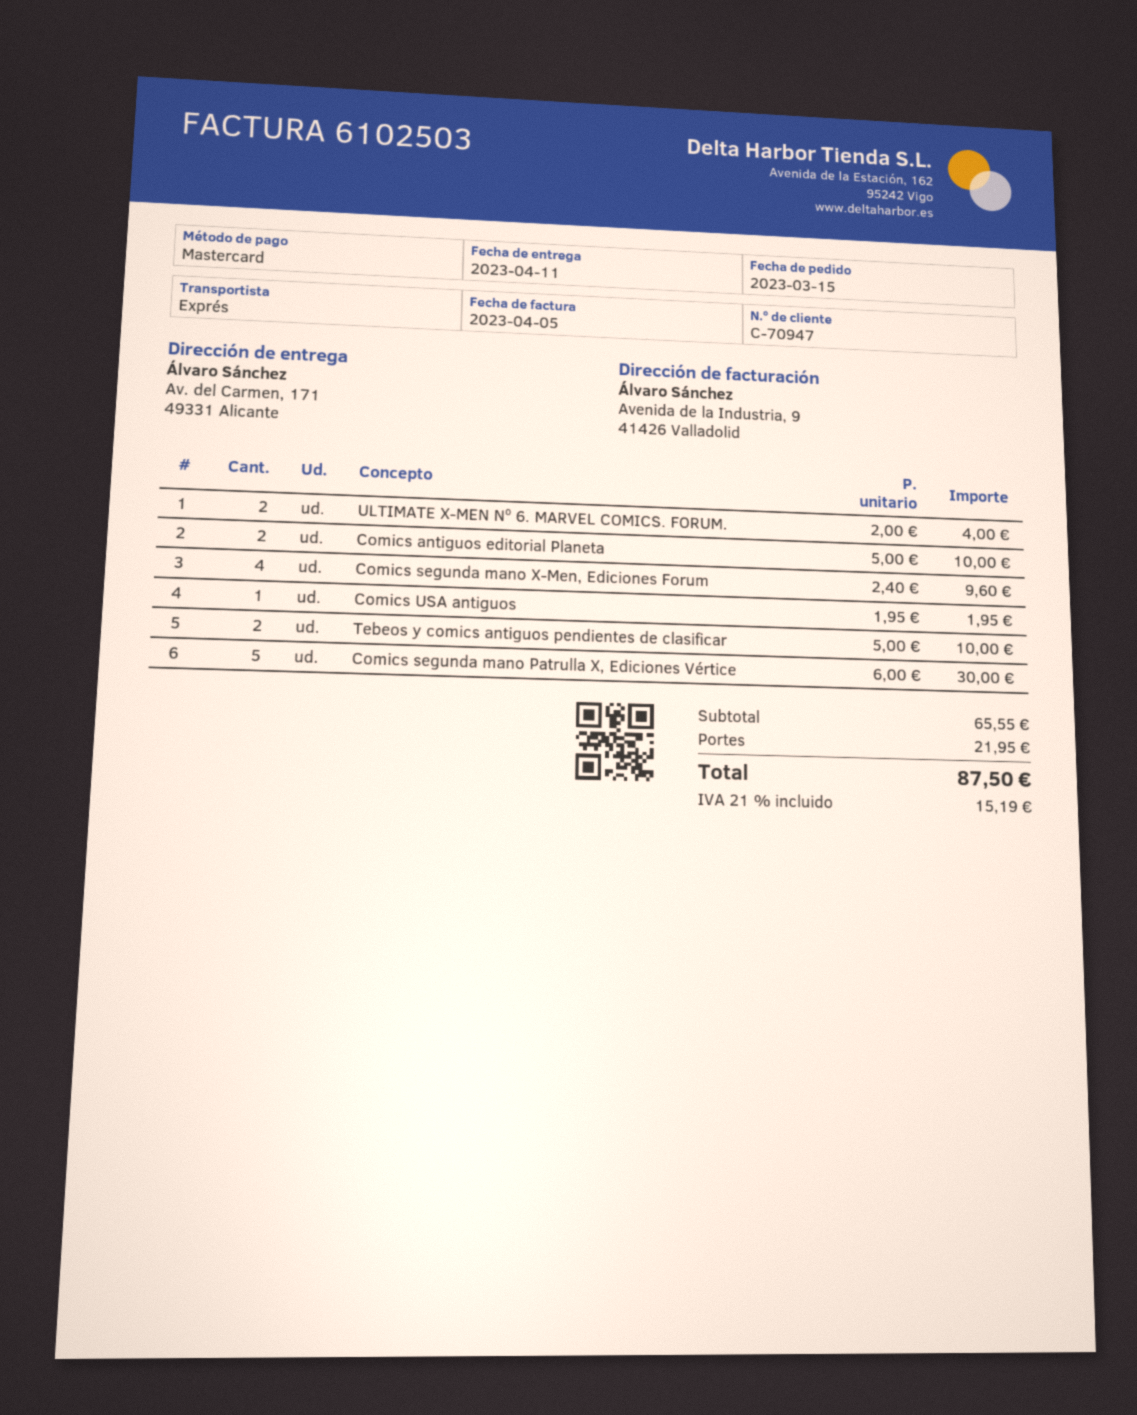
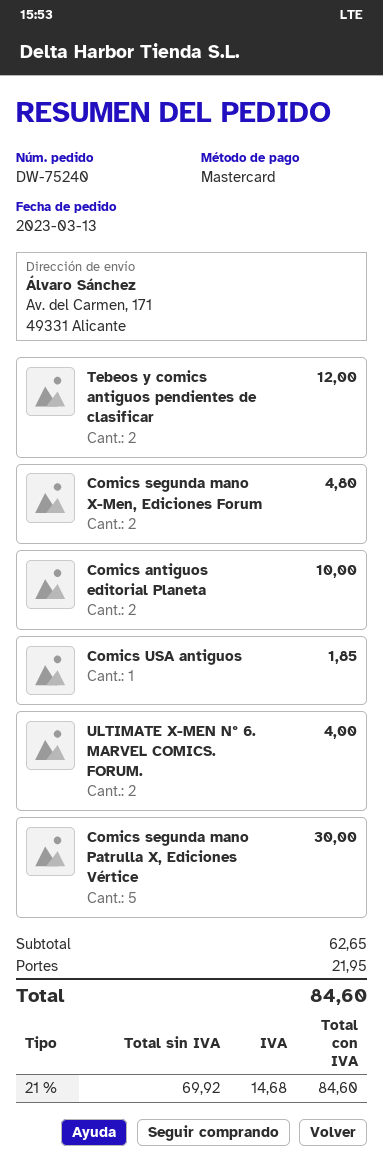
order date: 2023-03-15 -> 2023-03-13
Comics segunda mano X-Men, Ediciones Forum: 4 for 9.60 -> 2 for 4.80
Comics USA antiguos: 1 for 1.95 -> 1 for 1.85
Tebeos y comics antiguos pendientes de clasificar: 2 for 10.00 -> 2 for 12.00
subtotal: 65.55 -> 62.65
tax: 21% = 15.19 -> 21% = 14.68
total: 87.50 -> 84.60

